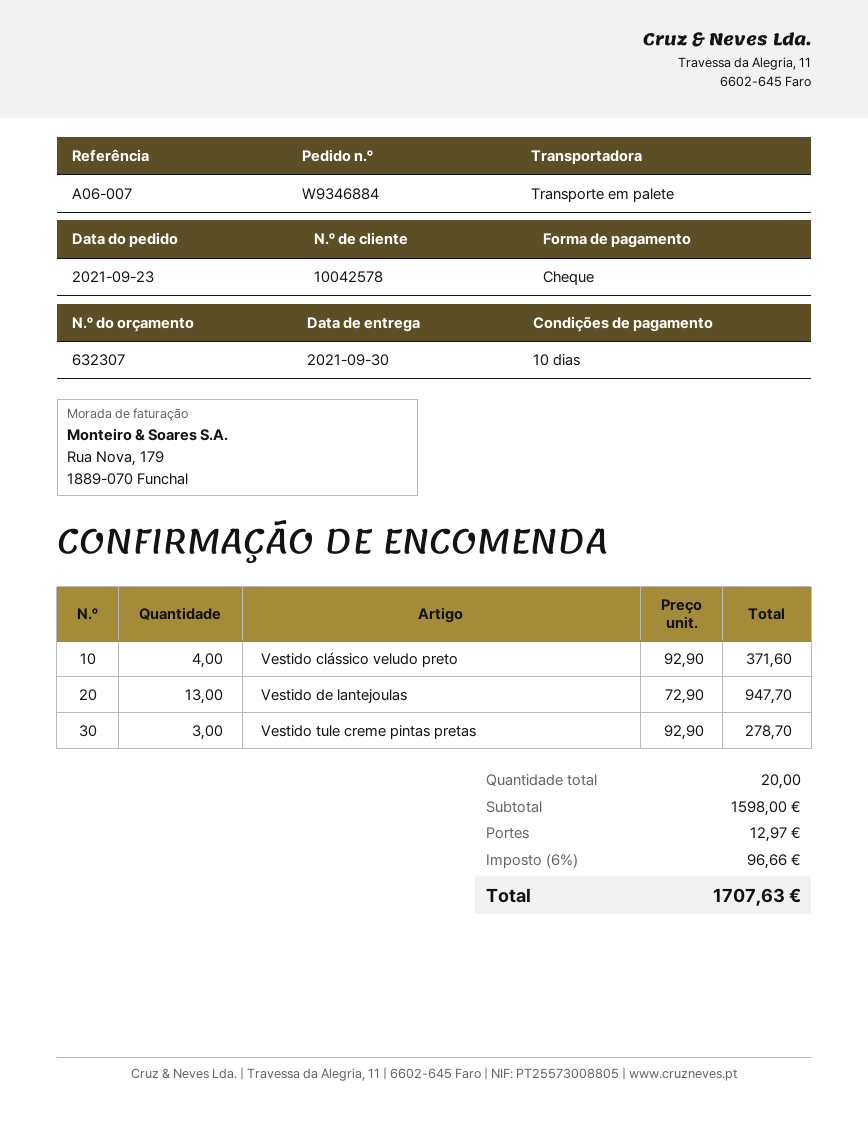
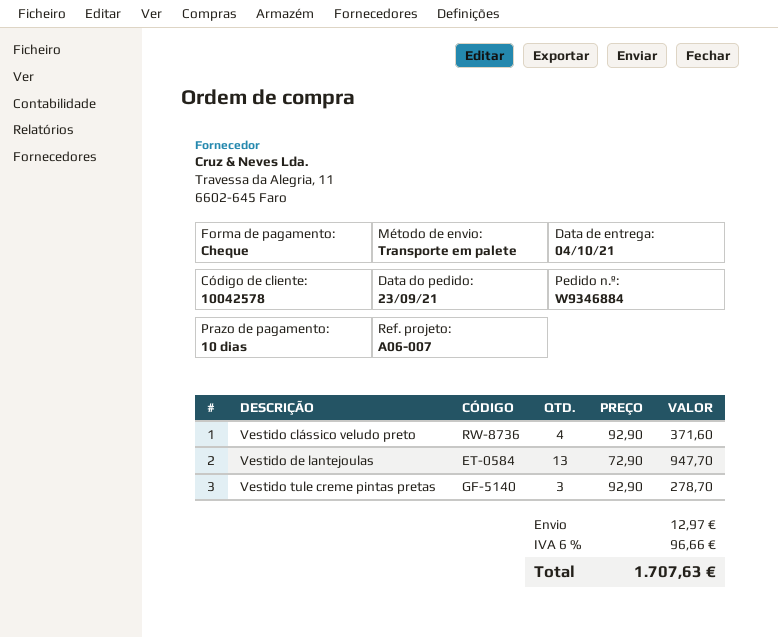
delivery date: 2021-09-30 -> 2021-10-04

